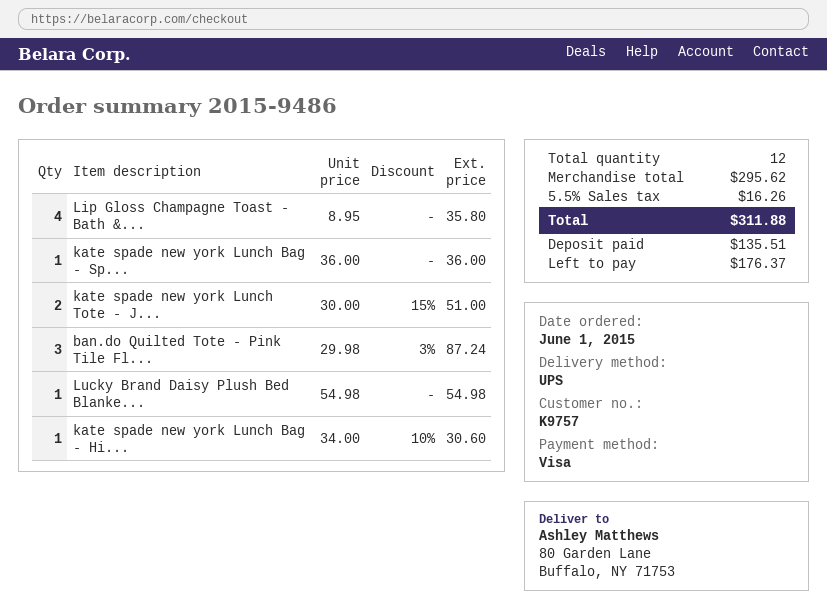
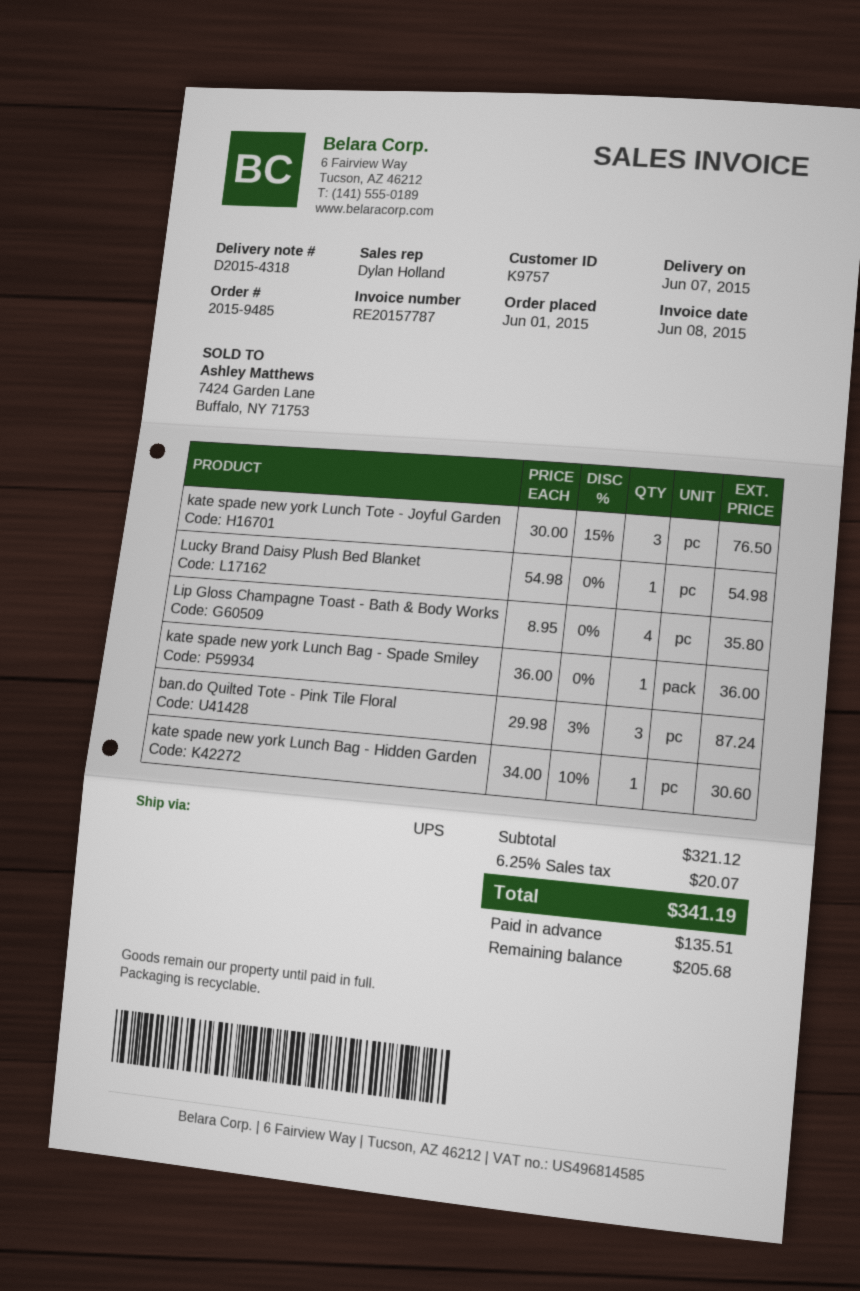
order number: 2015-9486 -> 2015-9485
kate spade new york Lunch Tote - J...: 2 x 30.00 - 15% = 51.00 -> 3 x 30.00 - 15% = 76.50
subtotal: 295.62 -> 321.12
tax: 5.5% = 16.26 -> 6.25% = 20.07
total: 311.88 -> 341.19
balance: 176.37 -> 205.68

